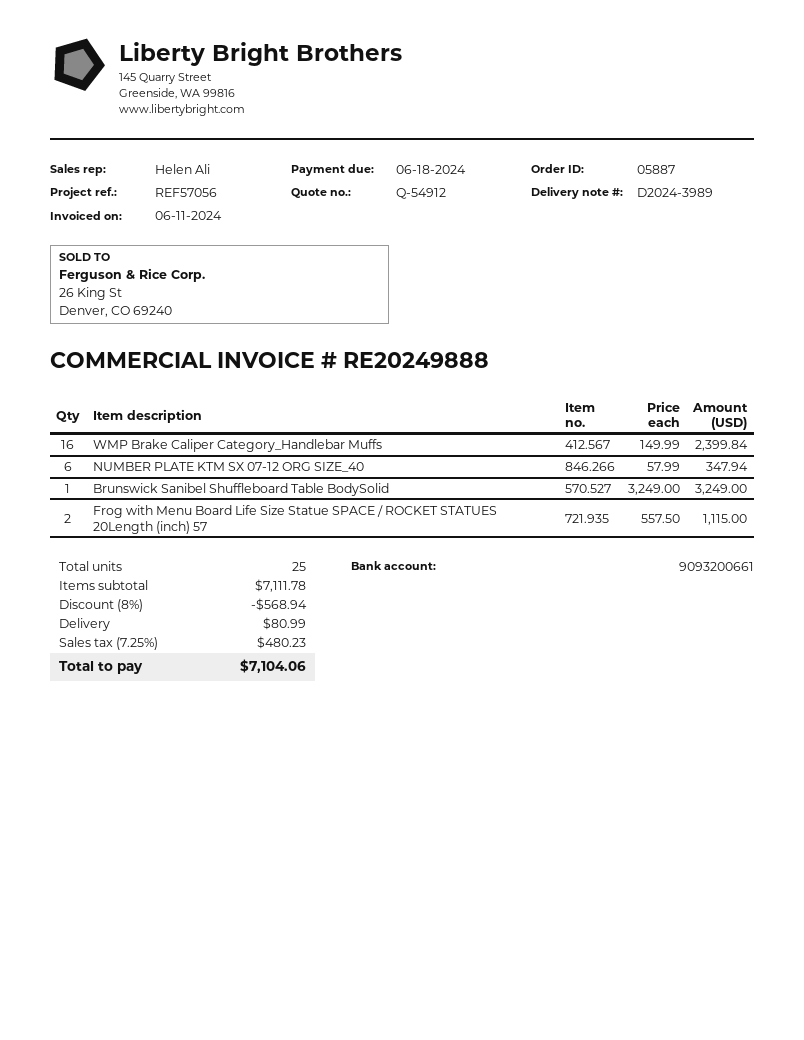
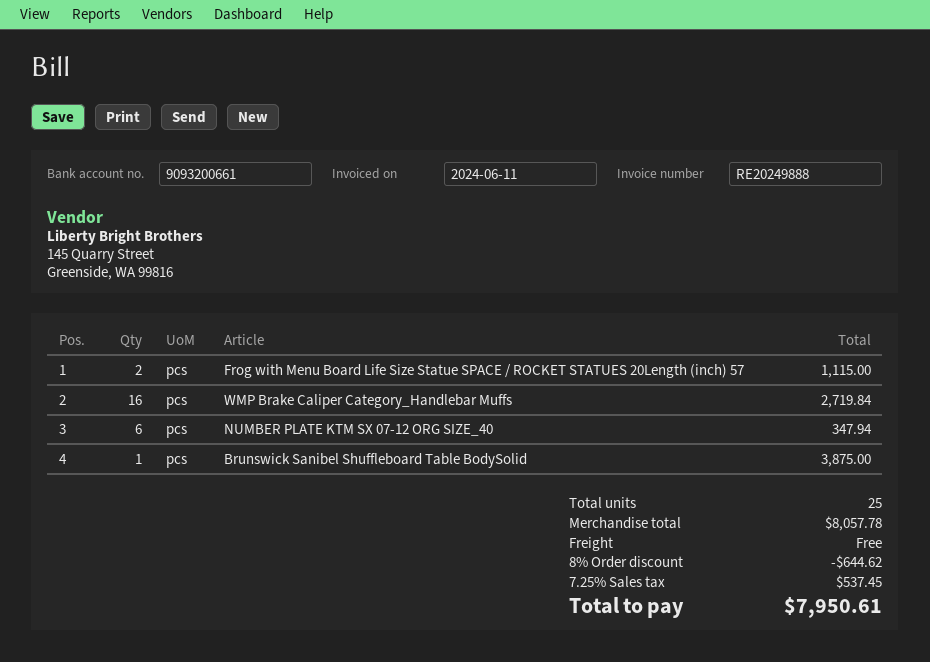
WMP Brake Caliper Category_Handlebar Muffs: 16 for 2399.84 -> 16 for 2719.84
Brunswick Sanibel Shuffleboard Table BodySolid: 1 for 3249.00 -> 1 for 3875.00
subtotal: 7111.78 -> 8057.78
discount: 8% = 568.94 -> 8% = 644.62
shipping: 80.99 -> 0.00
tax: 7.25% = 480.23 -> 7.25% = 537.45
total: 7104.06 -> 7950.61

